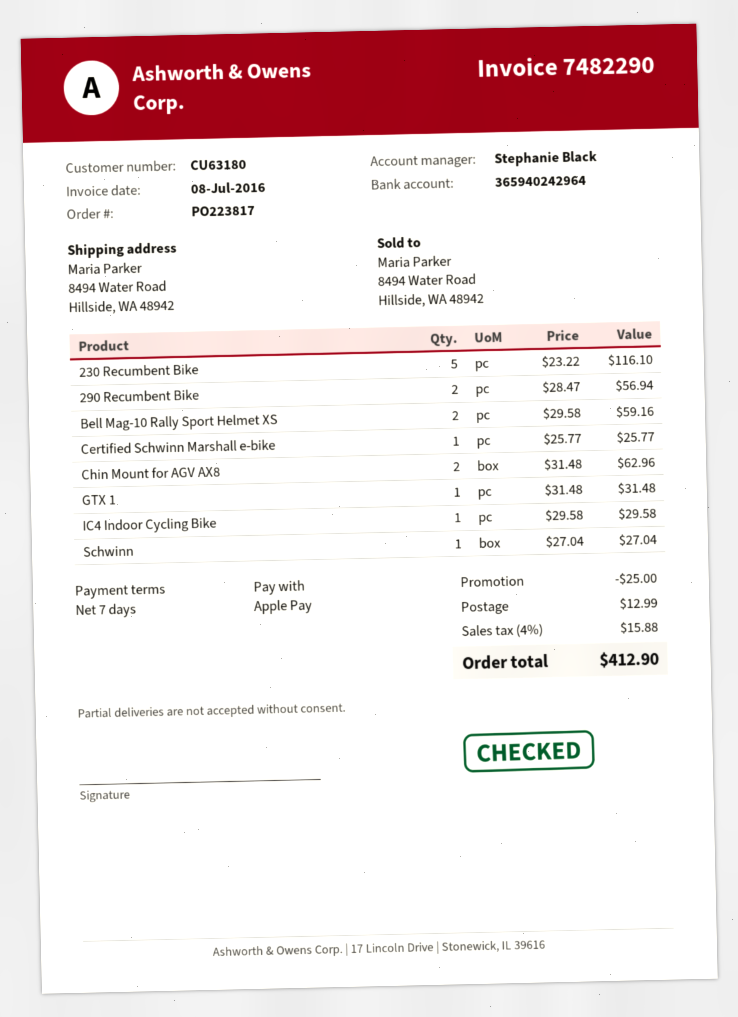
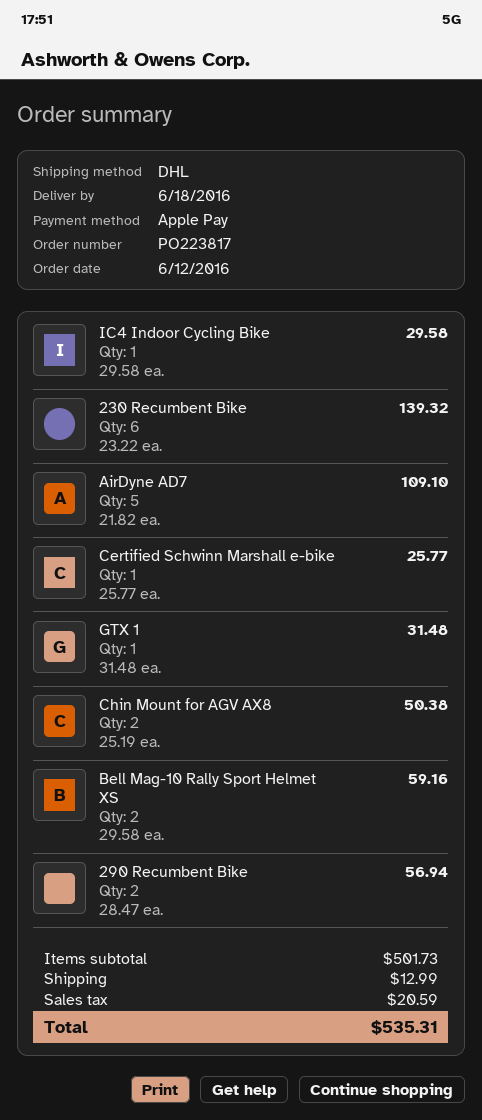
230 Recumbent Bike: 5 x 23.22 = 116.10 -> 6 x 23.22 = 139.32
Chin Mount for AGV AX8: 2 x 31.48 = 62.96 -> 2 x 25.19 = 50.38
Schwinn: 1 x 27.04 = 27.04 -> none
AirDyne AD7: none -> 5 x 21.82 = 109.10
discount: 25.00 -> none
tax: 15.88 -> 20.59
total: 412.90 -> 535.31

